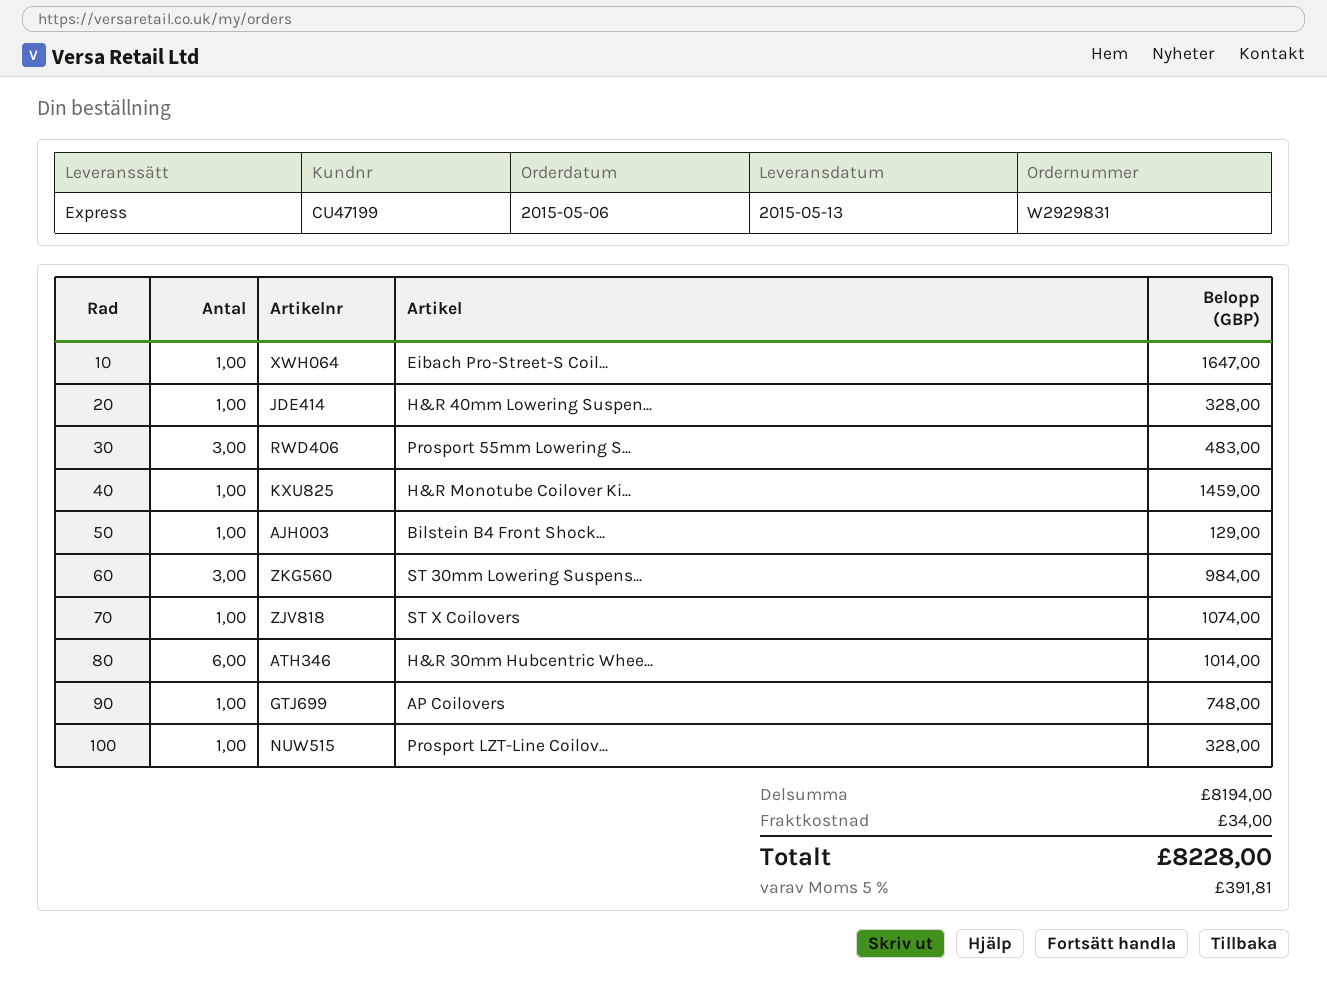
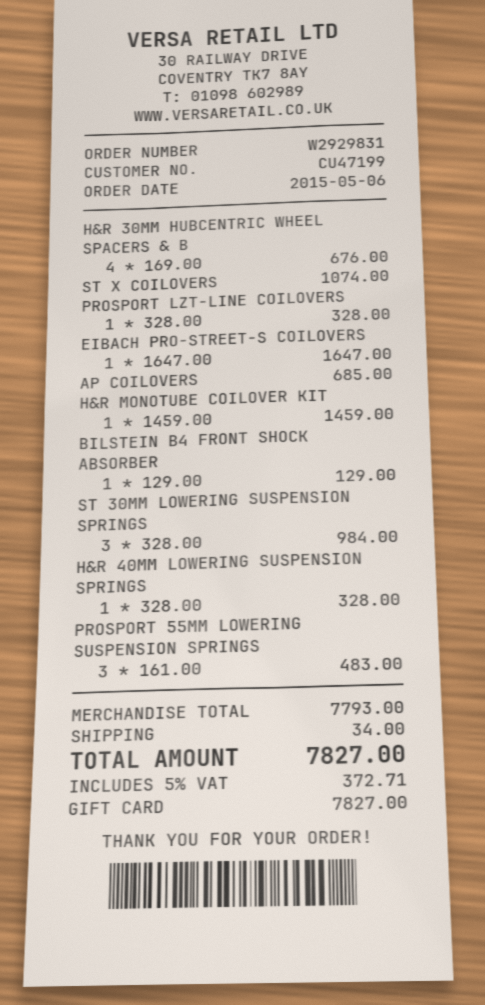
H&R 30mm Hubcentric Whee...: 6 for 1014.00 -> 4 for 676.00
AP Coilovers: 1 for 748.00 -> 1 for 685.00
subtotal: 8194.00 -> 7793.00
tax: 5% = 391.81 -> 5% = 372.71
total: 8228.00 -> 7827.00

